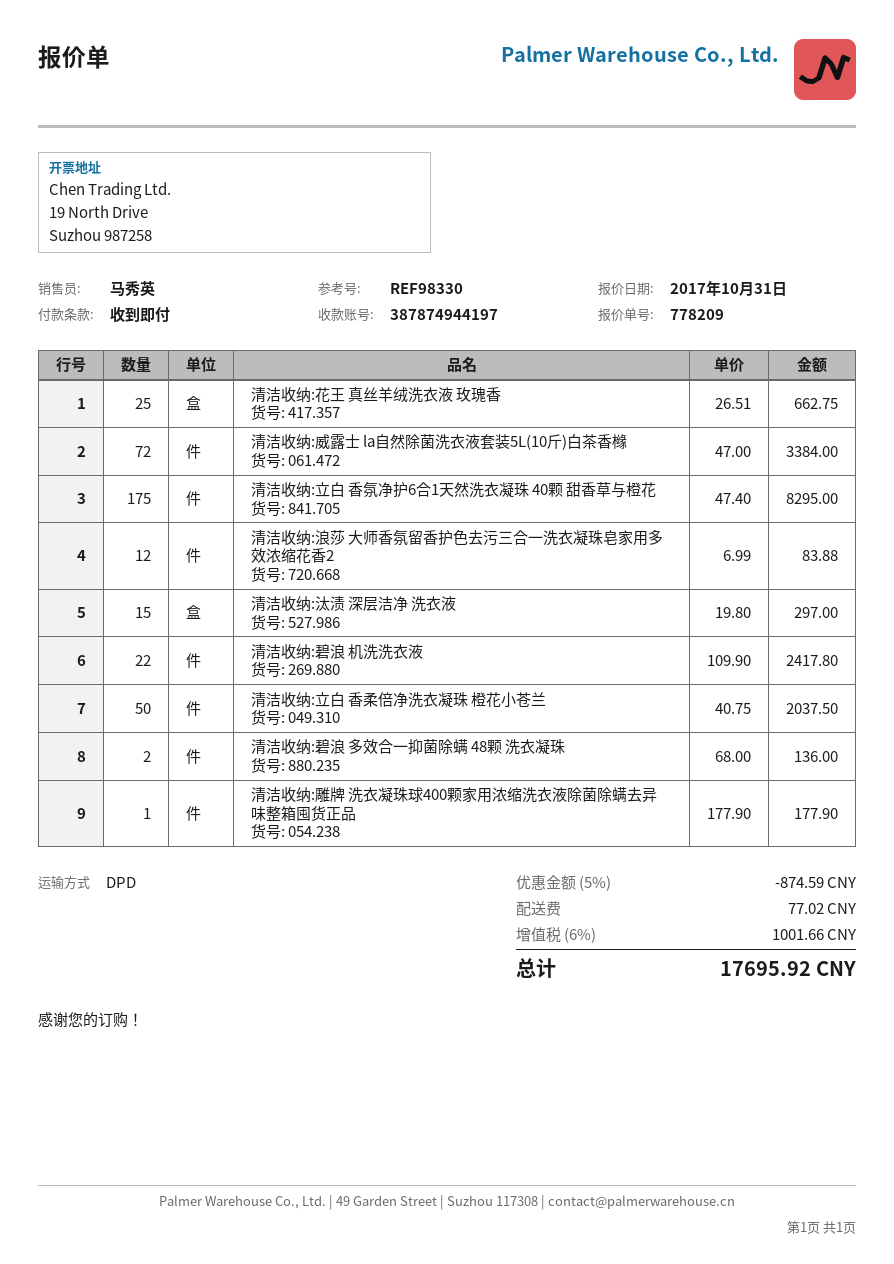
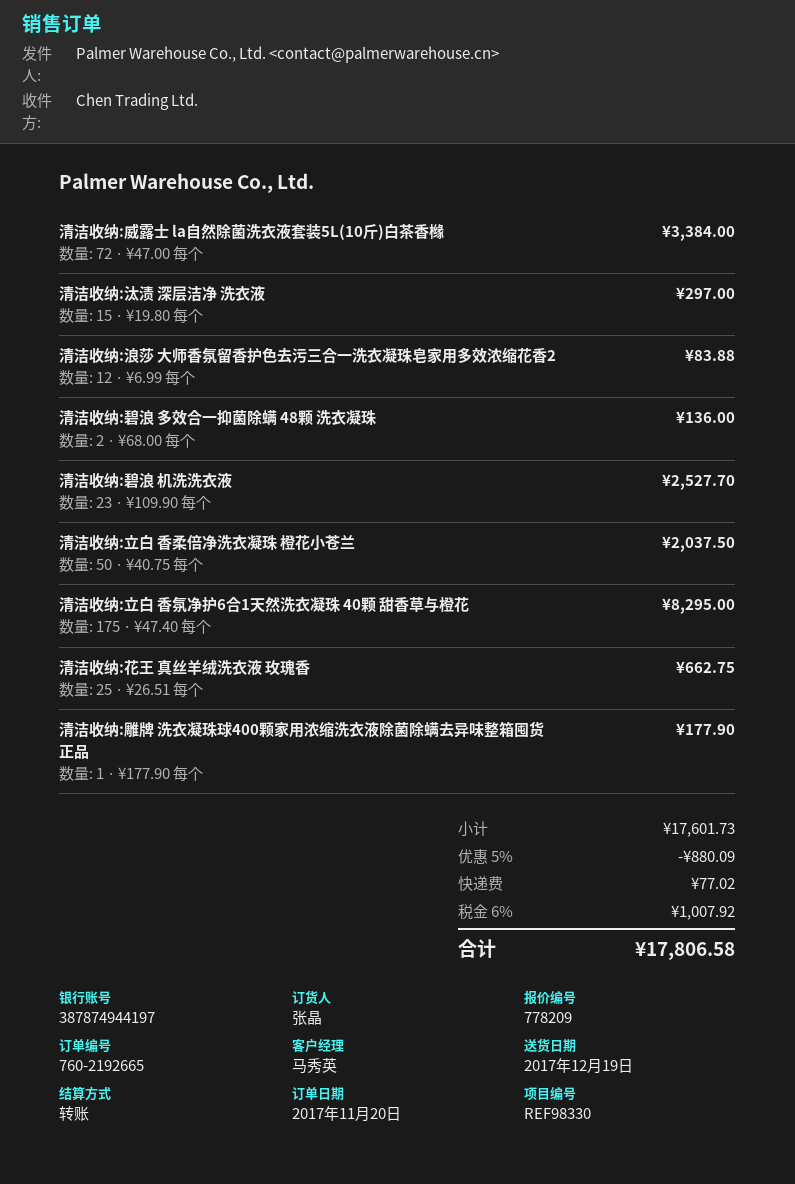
清洁收纳:碧浪 机洗洗衣液: 22 x 109.90 = 2417.80 -> 23 x 109.90 = 2527.70
discount: 5% = 874.59 -> 5% = 880.09
tax: 6% = 1001.66 -> 6% = 1007.92
total: 17695.92 -> 17806.58

